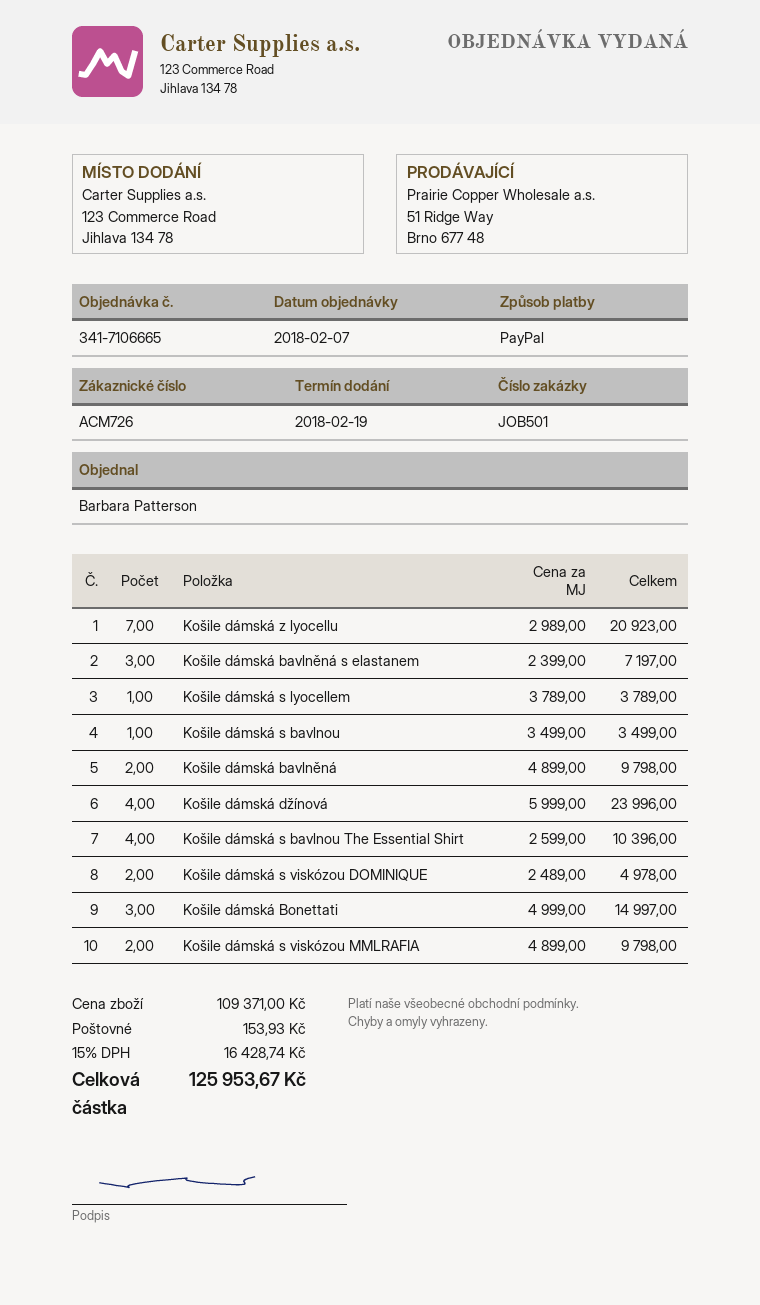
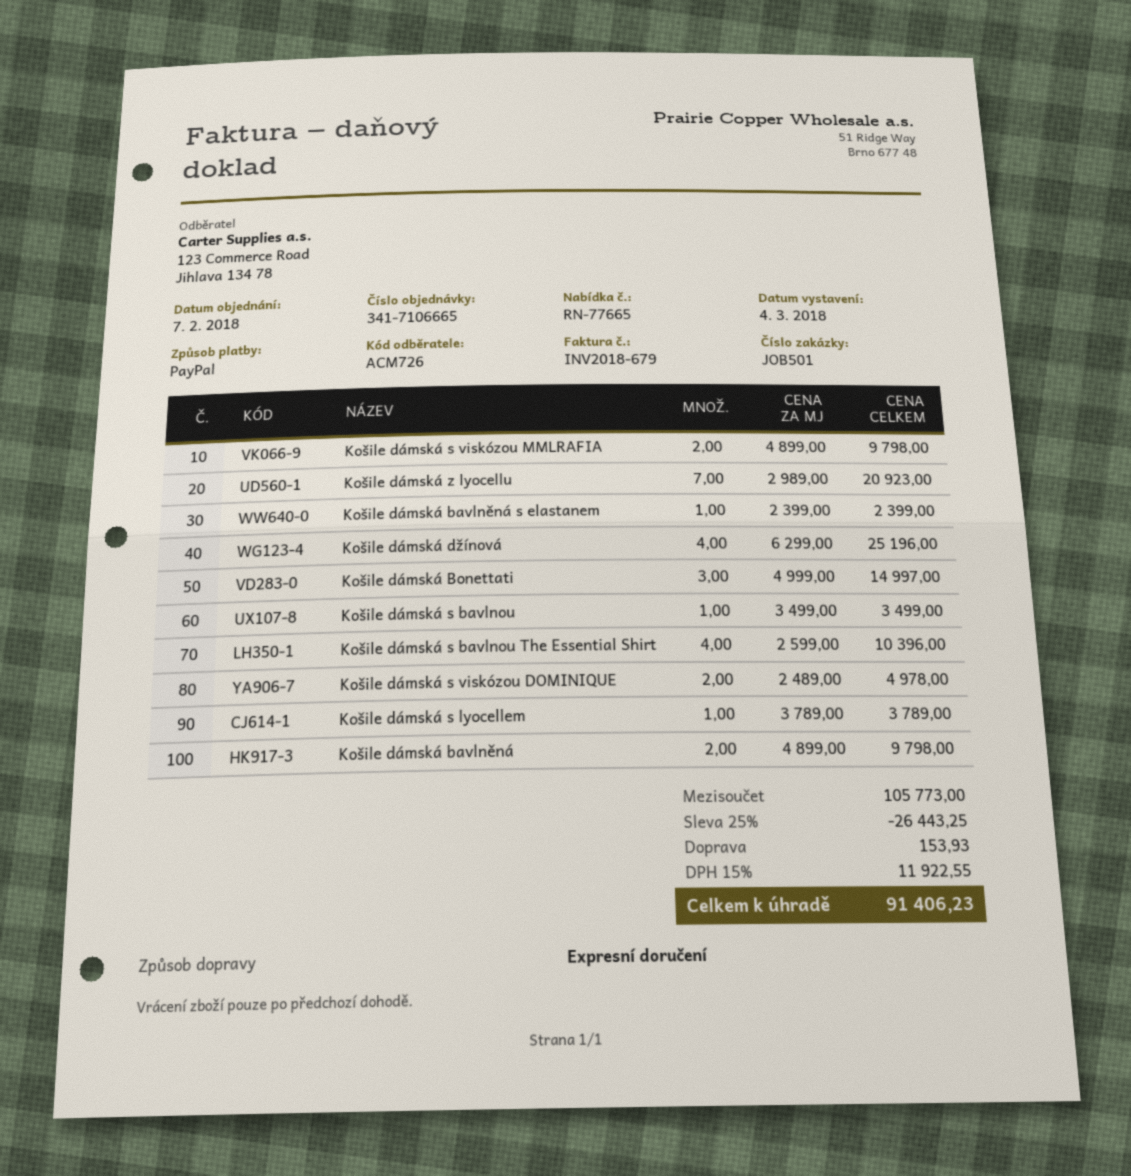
Košile dámská bavlněná s elastanem: 3 x 2399.00 = 7197.00 -> 1 x 2399.00 = 2399.00
Košile dámská džínová: 4 x 5999.00 = 23996.00 -> 4 x 6299.00 = 25196.00
subtotal: 109371.00 -> 105773.00
discount: none -> 25% = 26443.25
tax: 15% = 16428.74 -> 15% = 11922.55
total: 125953.67 -> 91406.23

